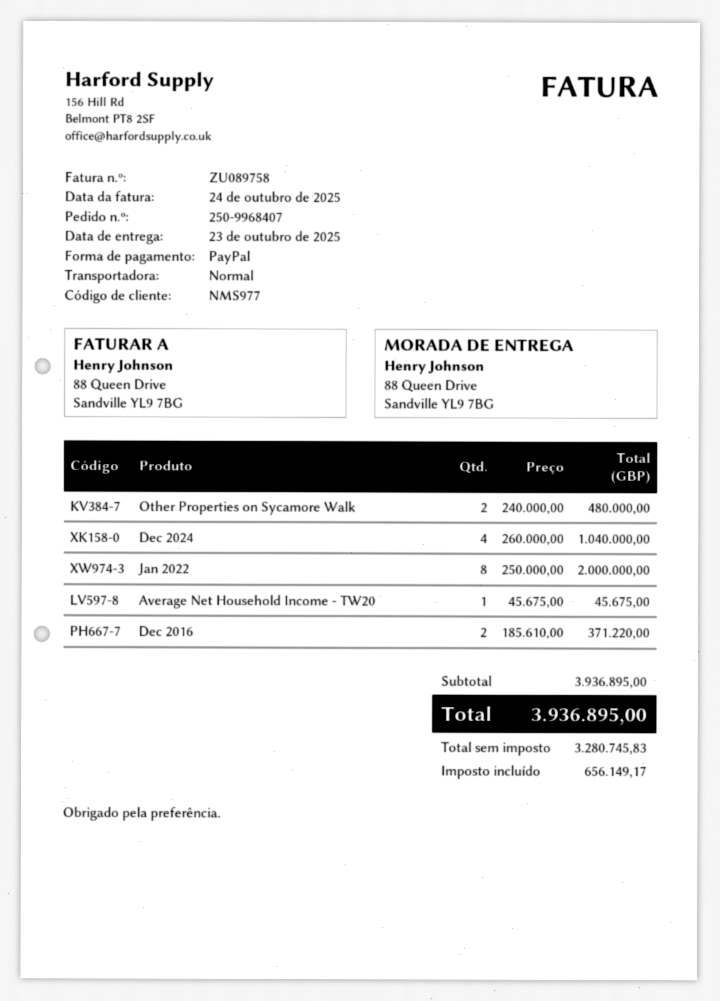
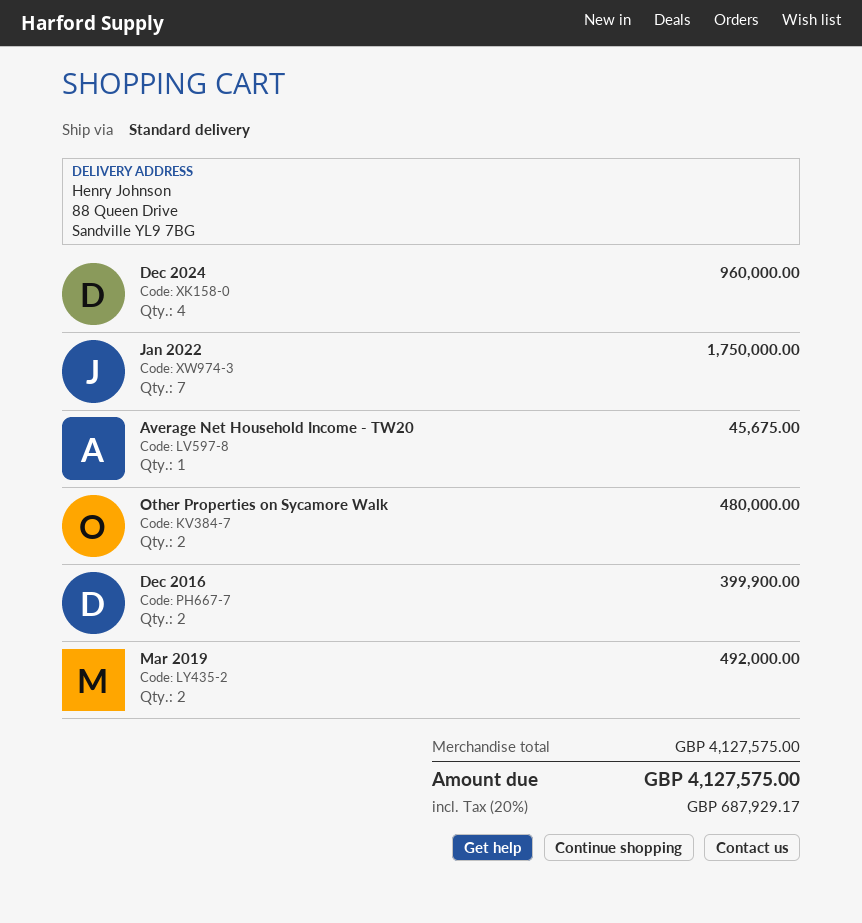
Dec 2024: 4 for 1040000.00 -> 4 for 960000.00
Jan 2022: 8 for 2000000.00 -> 7 for 1750000.00
Dec 2016: 2 for 371220.00 -> 2 for 399900.00
Mar 2019: none -> 2 for 492000.00
subtotal: 3936895.00 -> 4127575.00
tax: 656149.17 -> 687929.17
total: 3936895.00 -> 4127575.00

